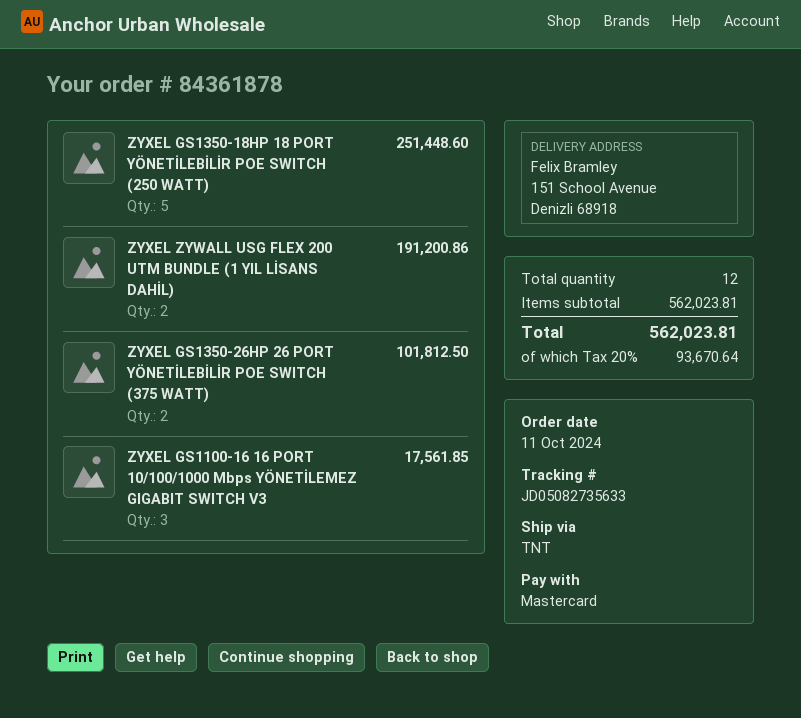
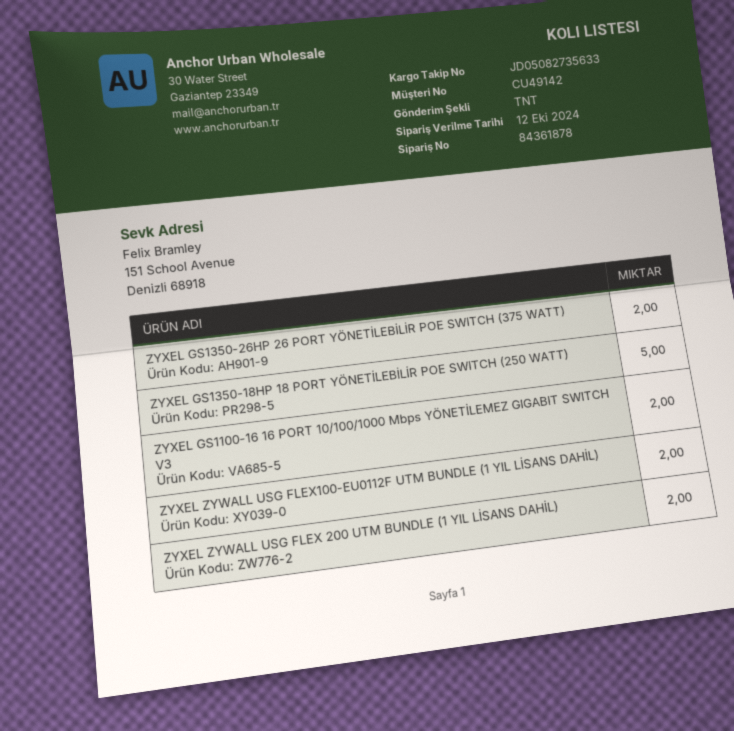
order date: 2024-10-11 -> 2024-10-12
ZYXEL GS1100-16 16 PORT 10/100/1000 Mbps YÖNETİLEMEZ GIGABIT SWITCH V3: 3 -> 2
ZYXEL ZYWALL USG FLEX100-EU0112F UTM BUNDLE (1 YIL LİSANS DAHİL): none -> 2

